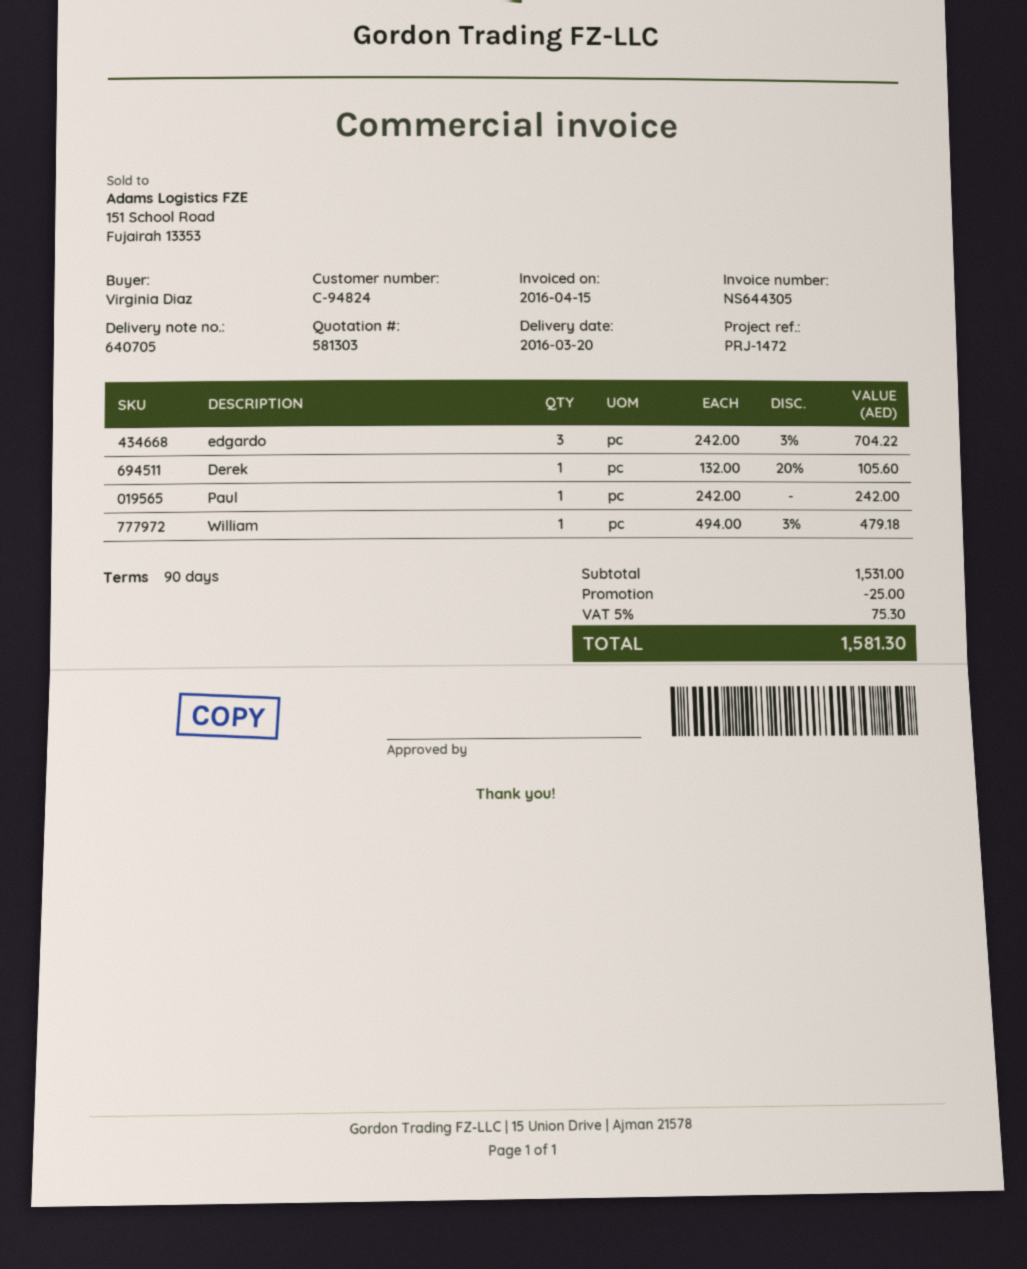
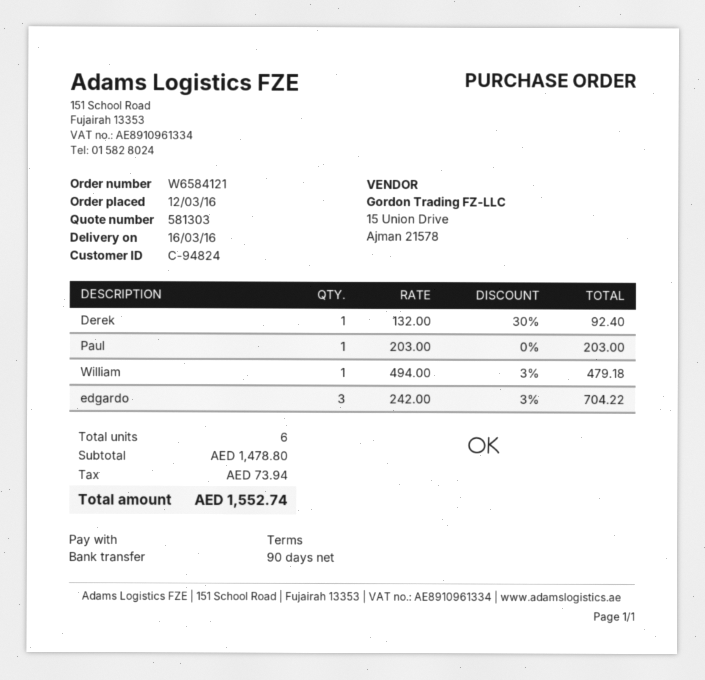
delivery date: 2016-03-20 -> 2016-03-16
Derek: 1 x 132.00 - 20% = 105.60 -> 1 x 132.00 - 30% = 92.40
Paul: 1 x 242.00 = 242.00 -> 1 x 203.00 = 203.00
subtotal: 1531.00 -> 1478.80
discount: 25.00 -> none
tax: 75.30 -> 73.94
total: 1581.30 -> 1552.74

